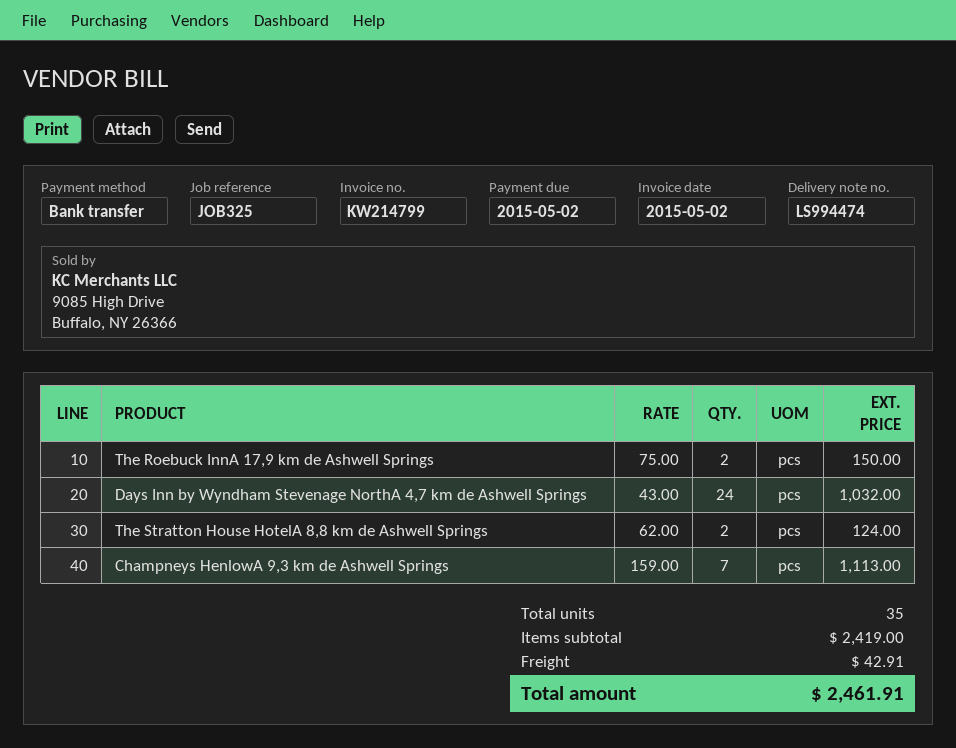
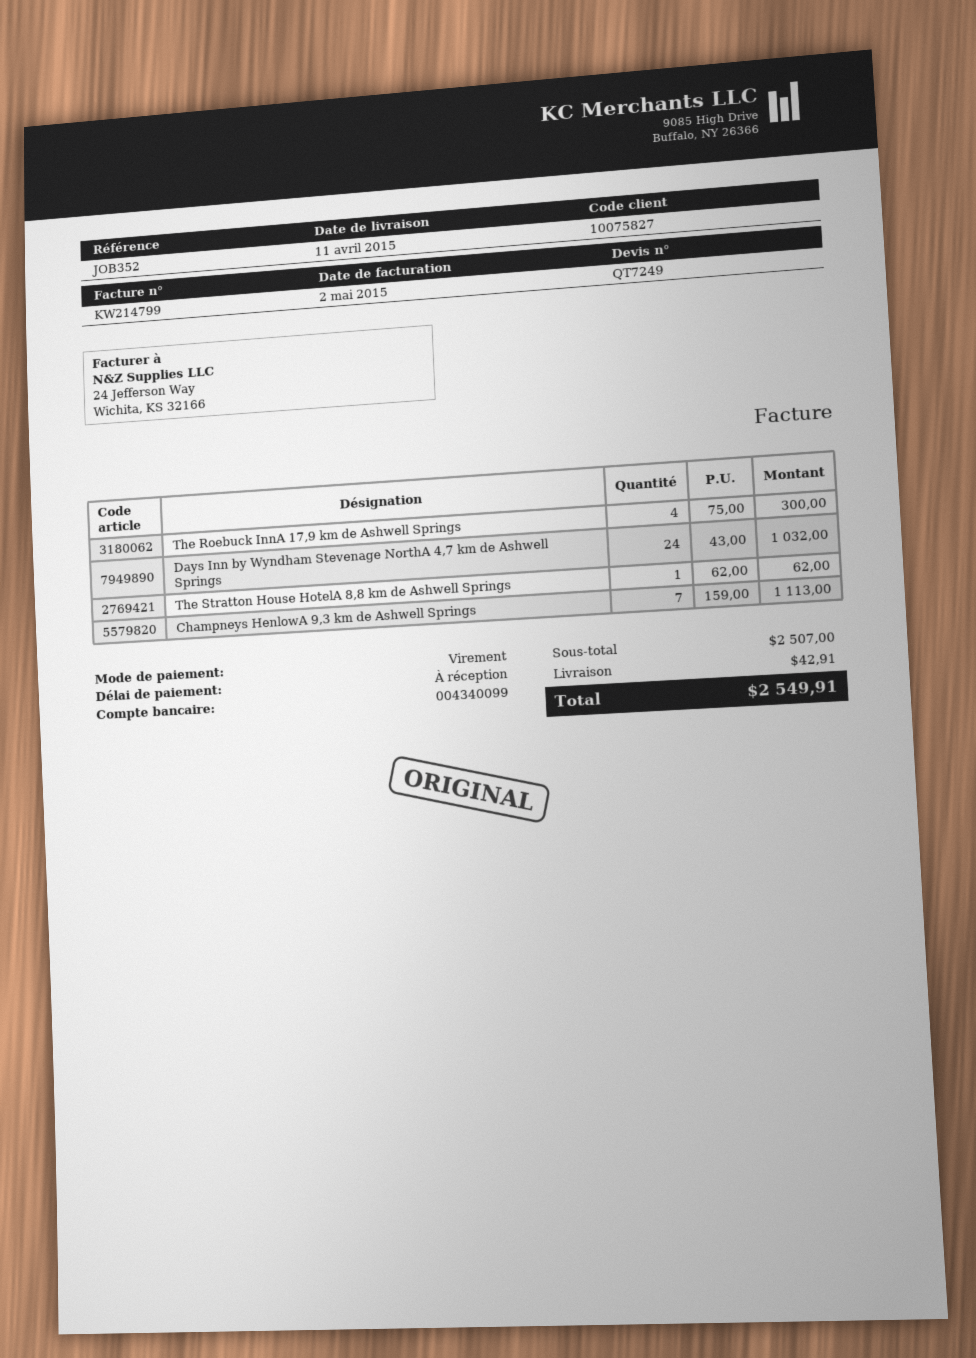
reference: JOB325 -> JOB352
The Roebuck InnA 17,9 km de Ashwell Springs: 2 x 75.00 = 150.00 -> 4 x 75.00 = 300.00
The Stratton House HotelA 8,8 km de Ashwell Springs: 2 x 62.00 = 124.00 -> 1 x 62.00 = 62.00
subtotal: 2419.00 -> 2507.00
total: 2461.91 -> 2549.91

